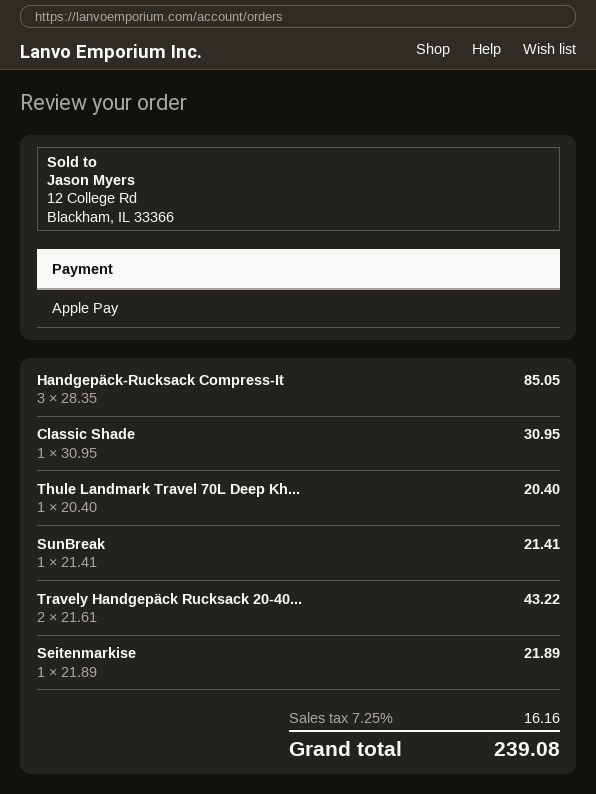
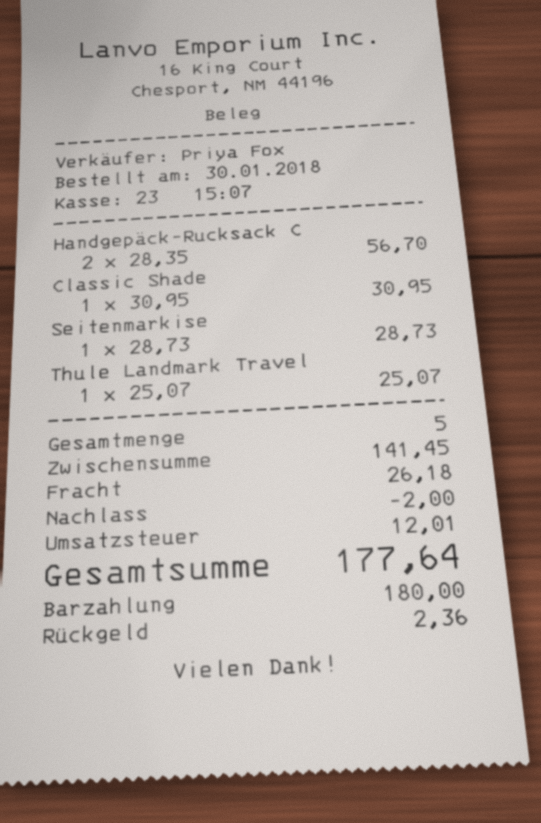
payment method: Apple Pay -> cash
Handgepäck-Rucksack Compress-It: 3 x 28.35 = 85.05 -> 2 x 28.35 = 56.70
Thule Landmark Travel 70L Deep Kh...: 1 x 20.40 = 20.40 -> 1 x 25.07 = 25.07
SunBreak: 1 x 21.41 = 21.41 -> none
Travely Handgepäck Rucksack 20-40...: 2 x 21.61 = 43.22 -> none
Seitenmarkise: 1 x 21.89 = 21.89 -> 1 x 28.73 = 28.73
discount: none -> 2.00
shipping: none -> 26.18
tax: 16.16 -> 12.01
total: 239.08 -> 177.64

